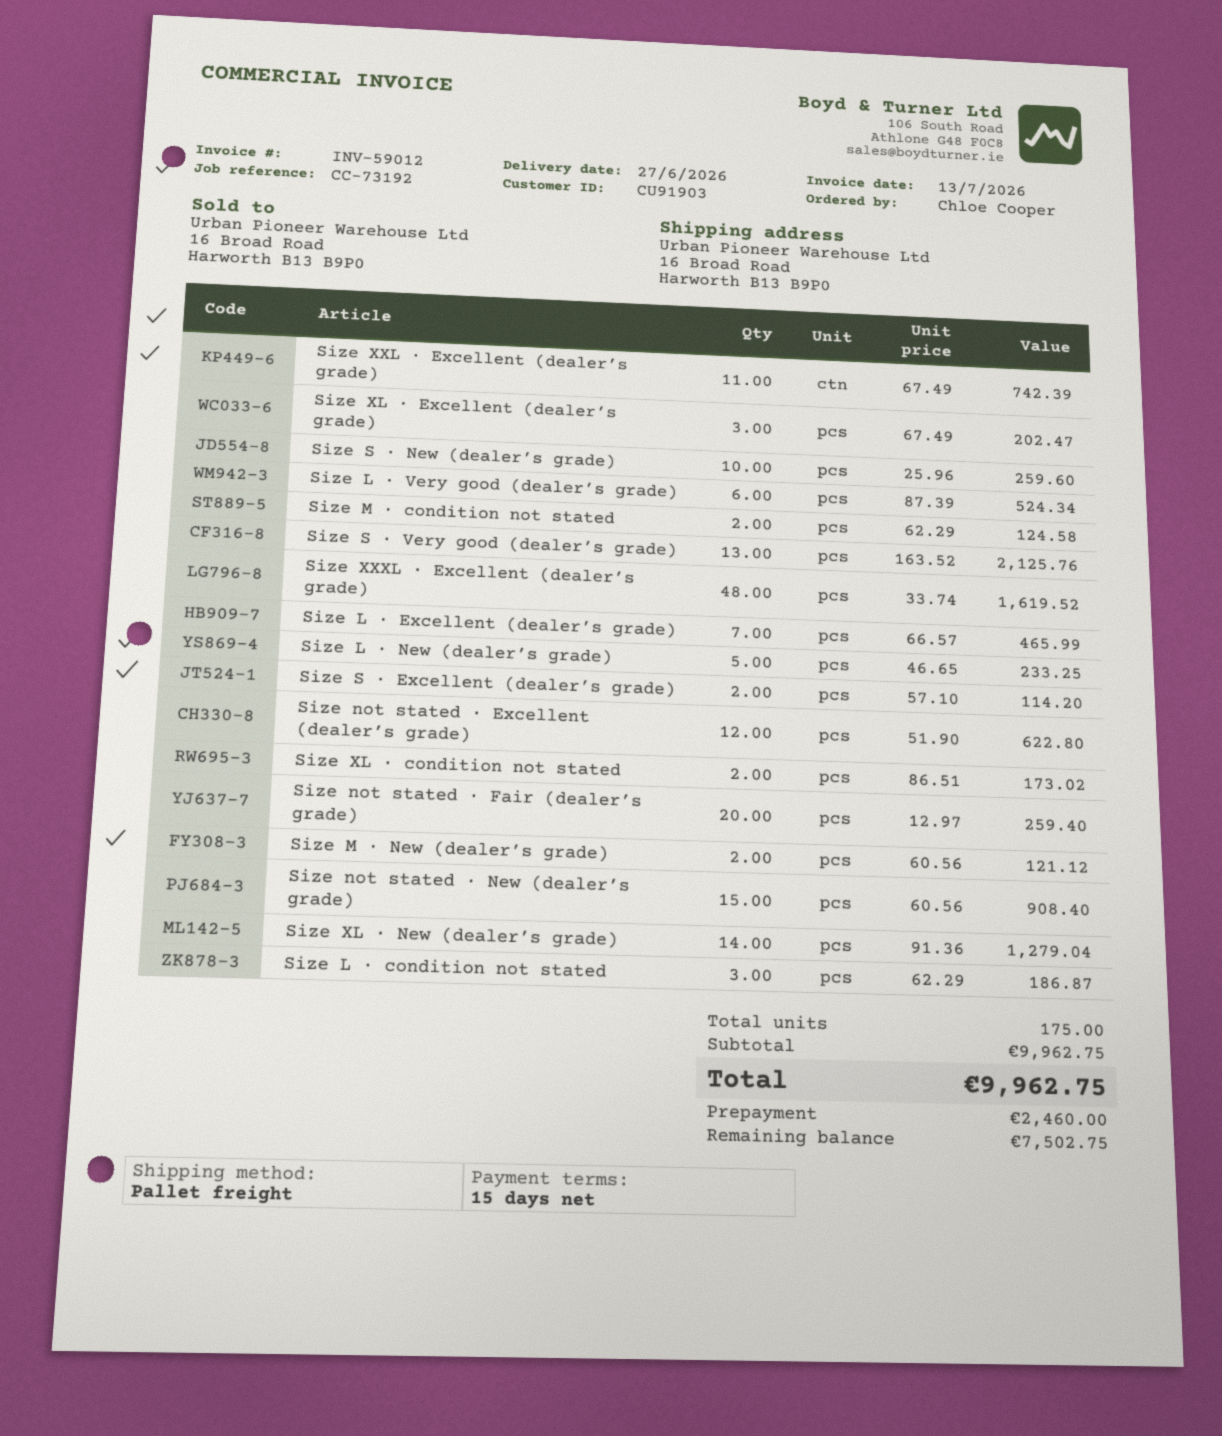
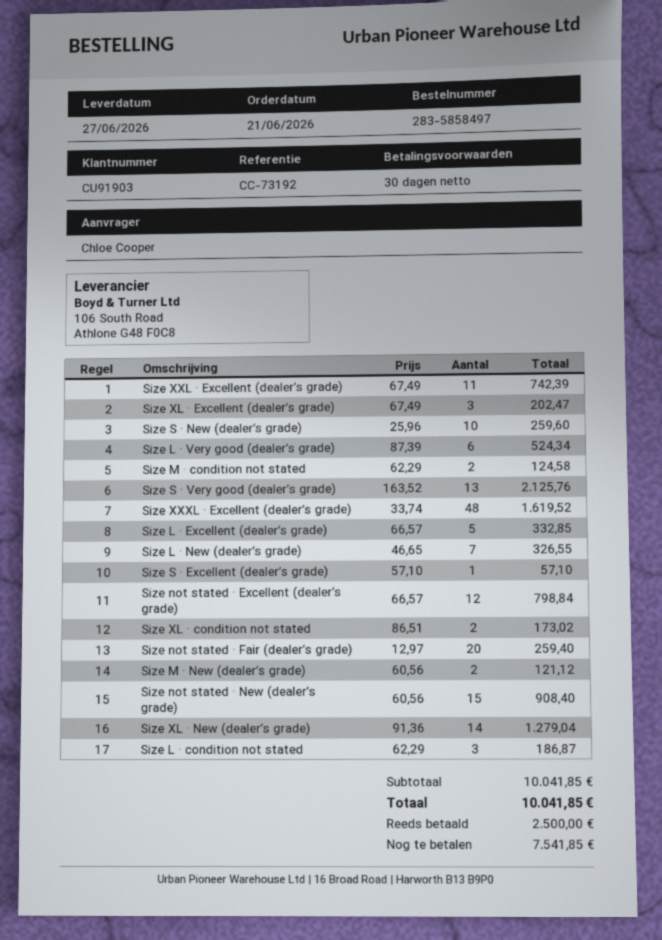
payment terms: 15 days -> 30 days
Size L · Excellent (dealer’s grade): 7 x 66.57 = 465.99 -> 5 x 66.57 = 332.85
Size L · New (dealer’s grade): 5 x 46.65 = 233.25 -> 7 x 46.65 = 326.55
Size S · Excellent (dealer’s grade): 2 x 57.10 = 114.20 -> 1 x 57.10 = 57.10
Size not stated · Excellent (dealer’s grade): 12 x 51.90 = 622.80 -> 12 x 66.57 = 798.84
subtotal: 9962.75 -> 10041.85
total: 9962.75 -> 10041.85
deposit: 2460.00 -> 2500.00
balance: 7502.75 -> 7541.85

